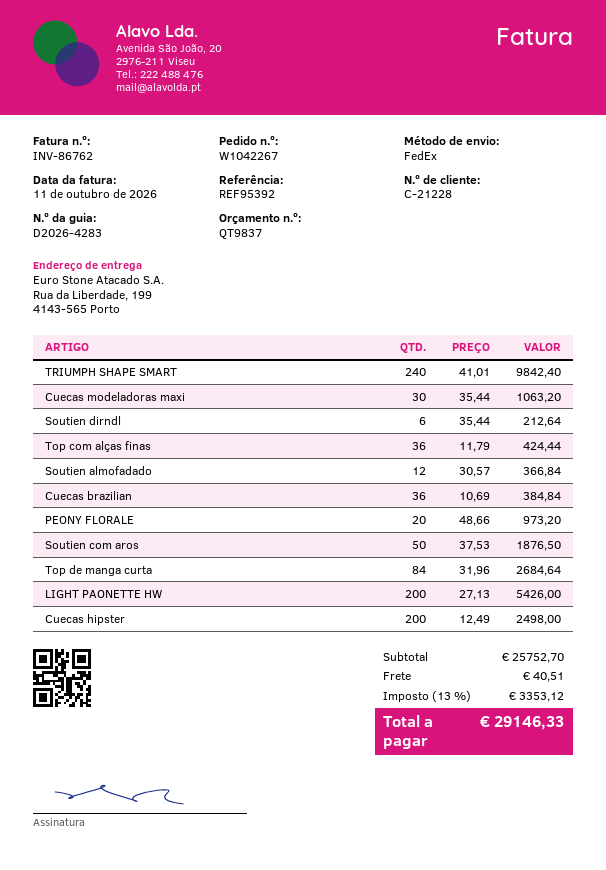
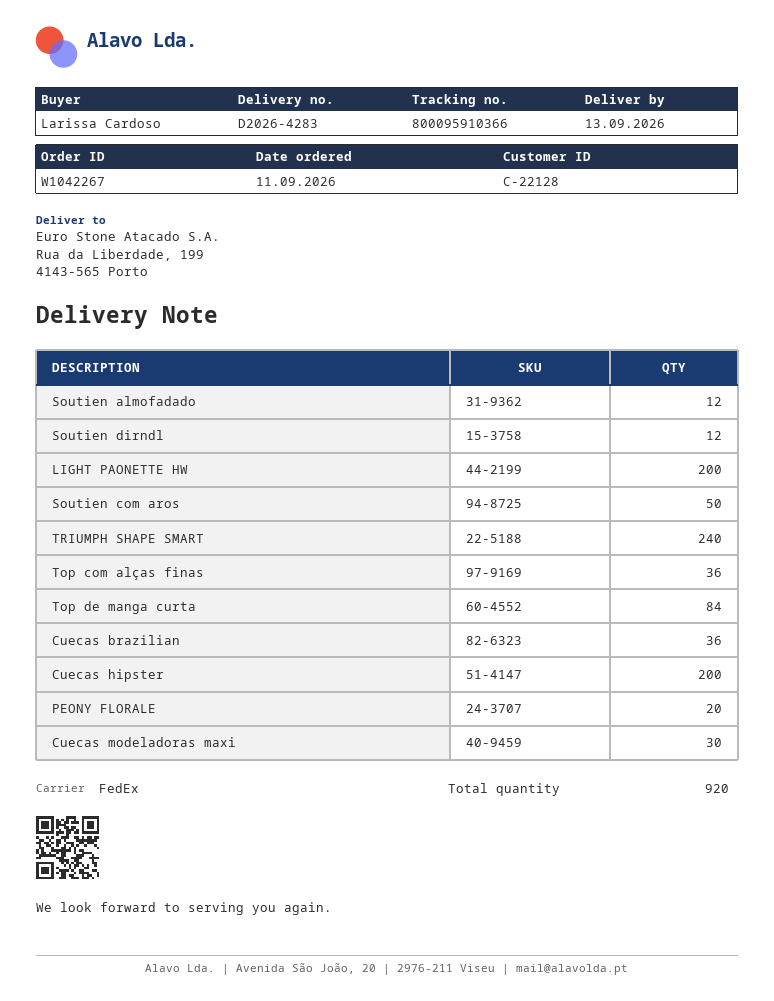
customer number: C-21228 -> C-22128
Soutien dirndl: 6 -> 12

